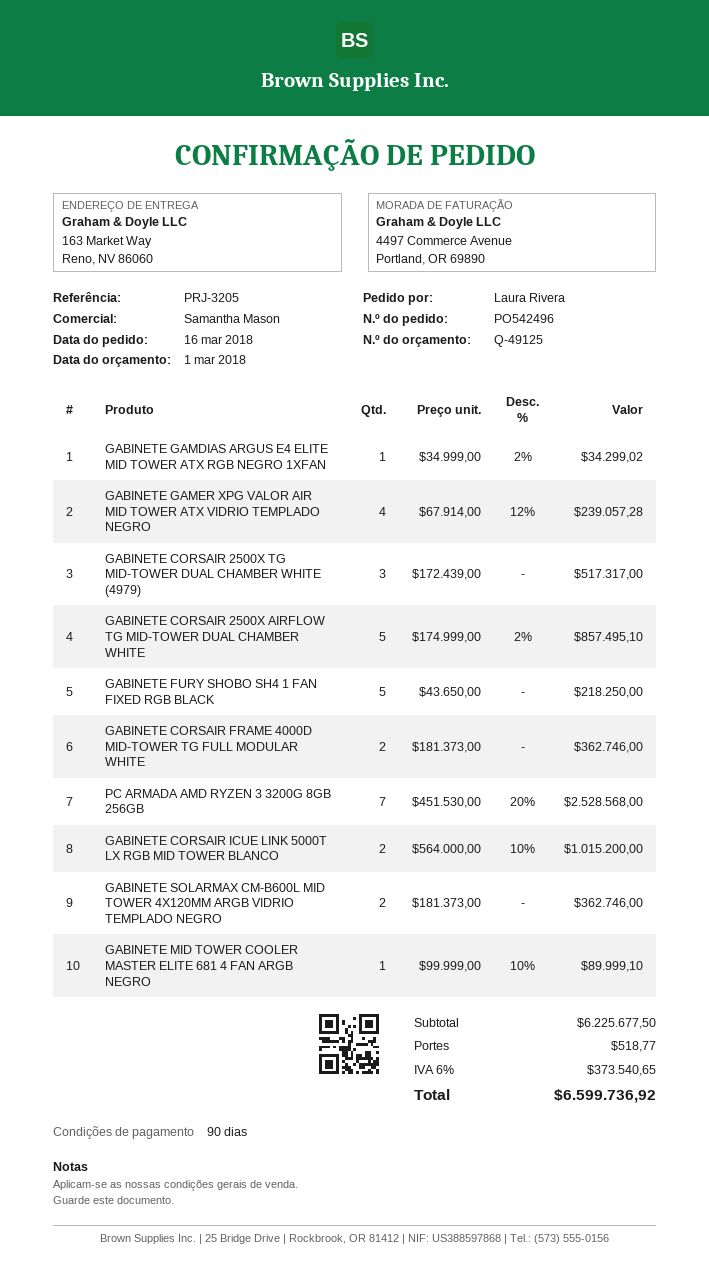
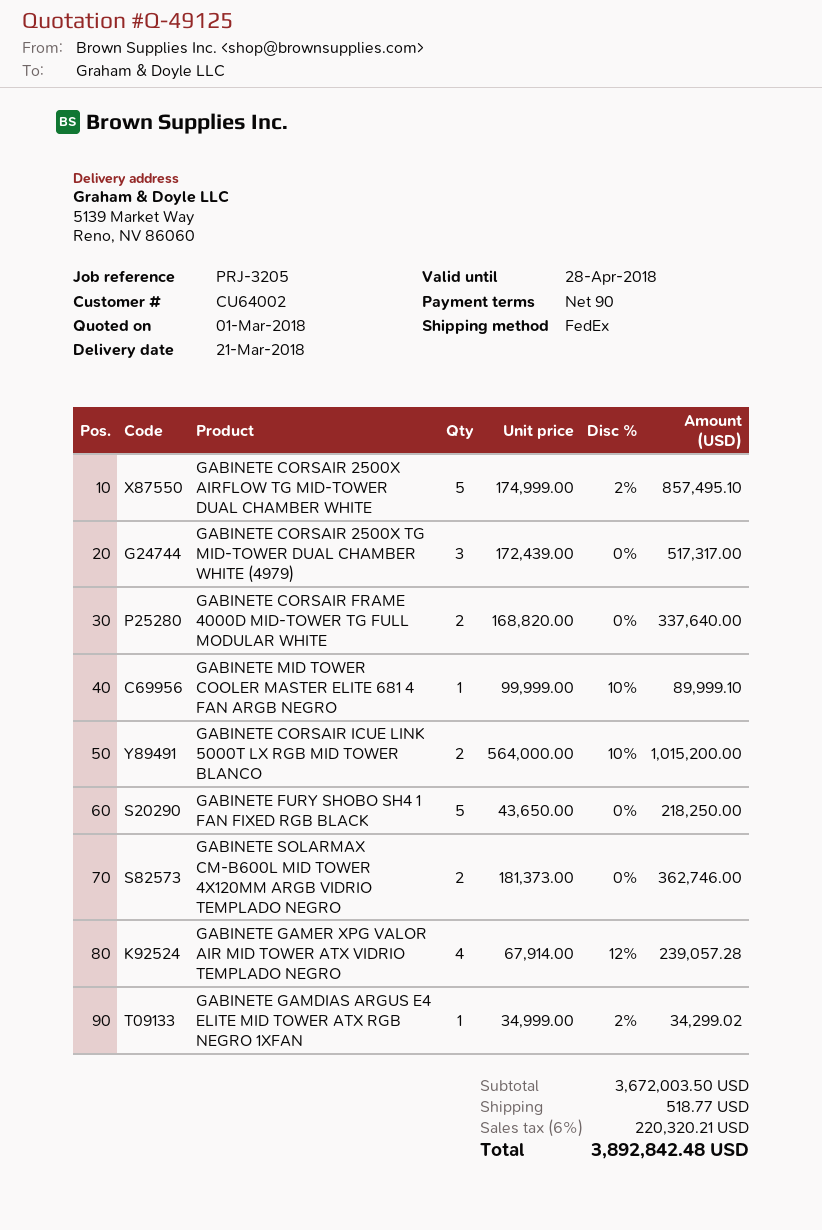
ship to: 163 Market Way, Reno, NV 86060 -> 5139 Market Way, Reno, NV 86060
GABINETE CORSAIR FRAME 4000D MID-TOWER TG FULL MODULAR WHITE: 2 x 181373.00 = 362746.00 -> 2 x 168820.00 = 337640.00
PC ARMADA AMD RYZEN 3 3200G 8GB 256GB: 7 x 451530.00 - 20% = 2528568.00 -> none
subtotal: 6225677.50 -> 3672003.50
tax: 6% = 373540.65 -> 6% = 220320.21
total: 6599736.92 -> 3892842.48

